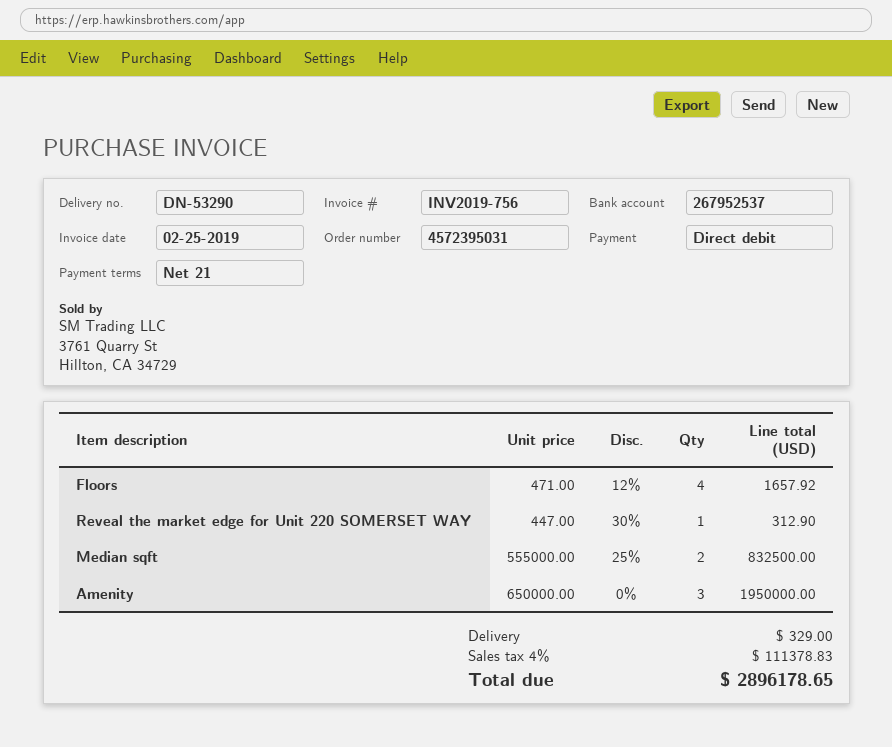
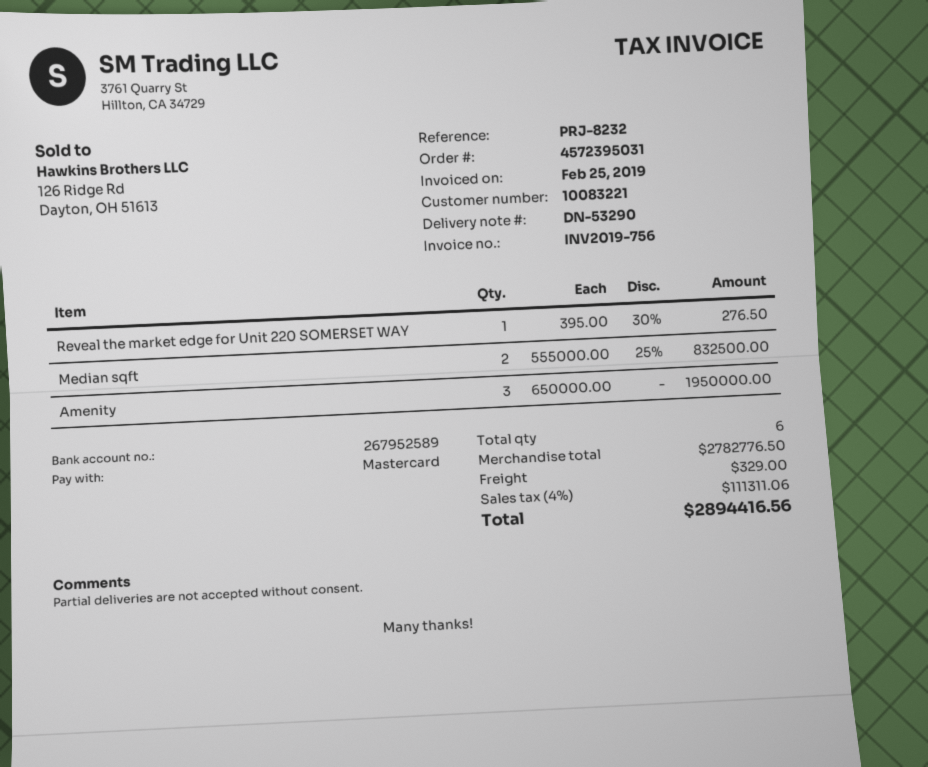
payment method: direct debit -> Mastercard
bank account: 267952537 -> 267952589
Floors: 4 x 471.00 - 12% = 1657.92 -> none
Reveal the market edge for Unit 220 SOMERSET WAY: 1 x 447.00 - 30% = 312.90 -> 1 x 395.00 - 30% = 276.50
tax: 4% = 111378.83 -> 4% = 111311.06
total: 2896178.65 -> 2894416.56

